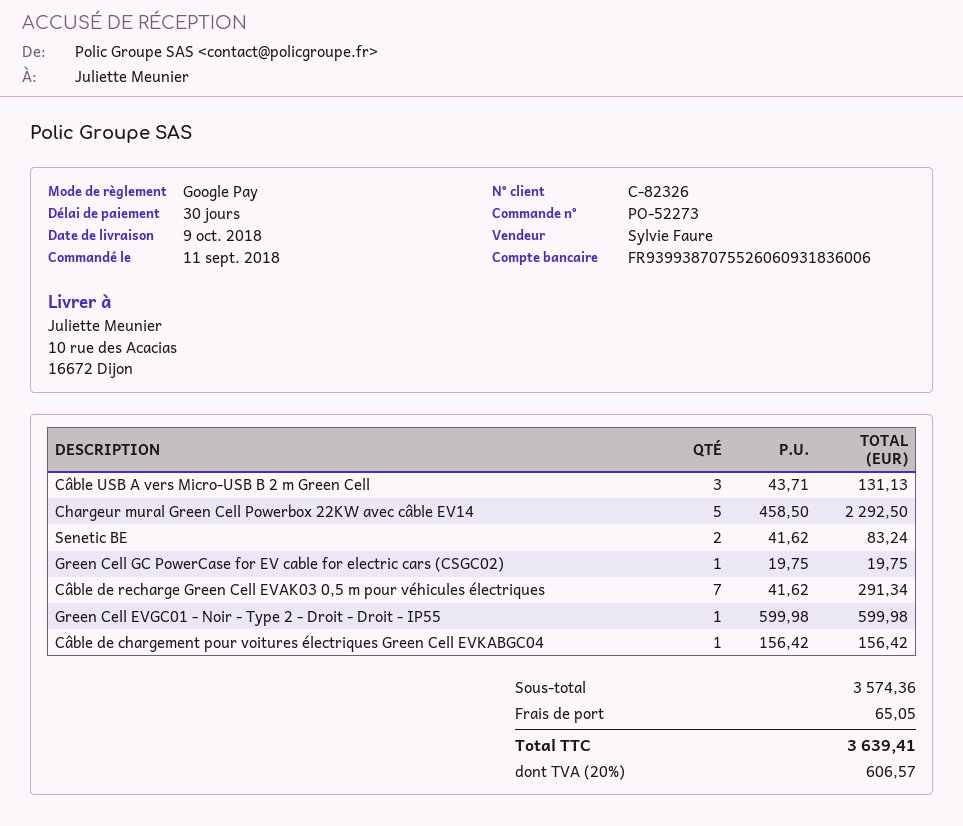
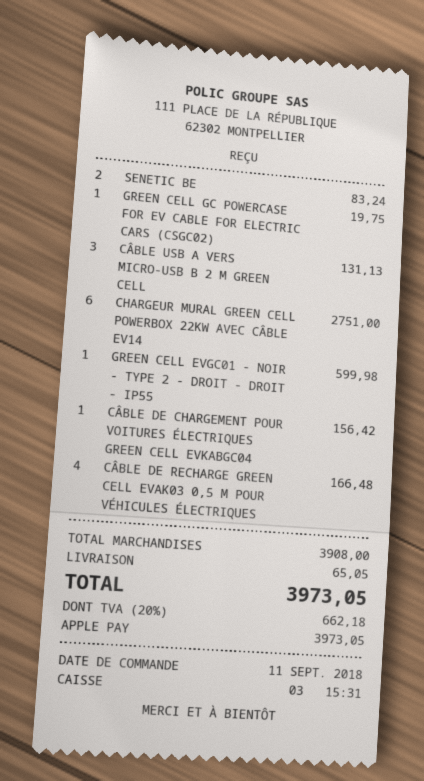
payment method: Google Pay -> Apple Pay
Chargeur mural Green Cell Powerbox 22KW avec câble EV14: 5 for 2292.50 -> 6 for 2751.00
Câble de recharge Green Cell EVAK03 0,5 m pour véhicules électriques: 7 for 291.34 -> 4 for 166.48
subtotal: 3574.36 -> 3908.00
tax: 20% = 606.57 -> 20% = 662.18
total: 3639.41 -> 3973.05

